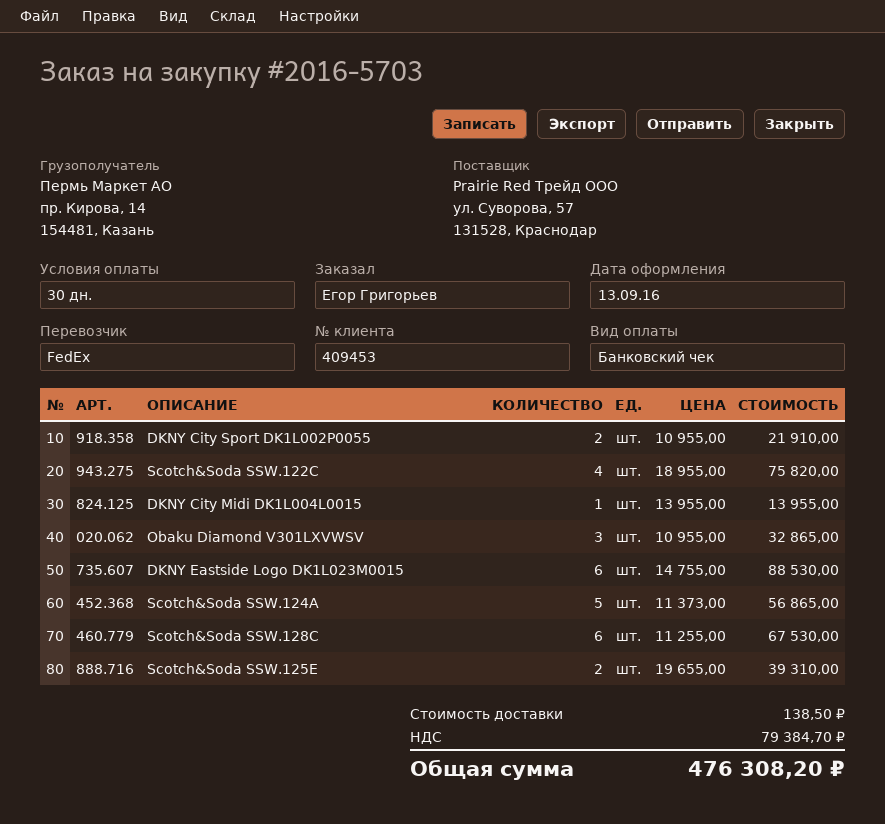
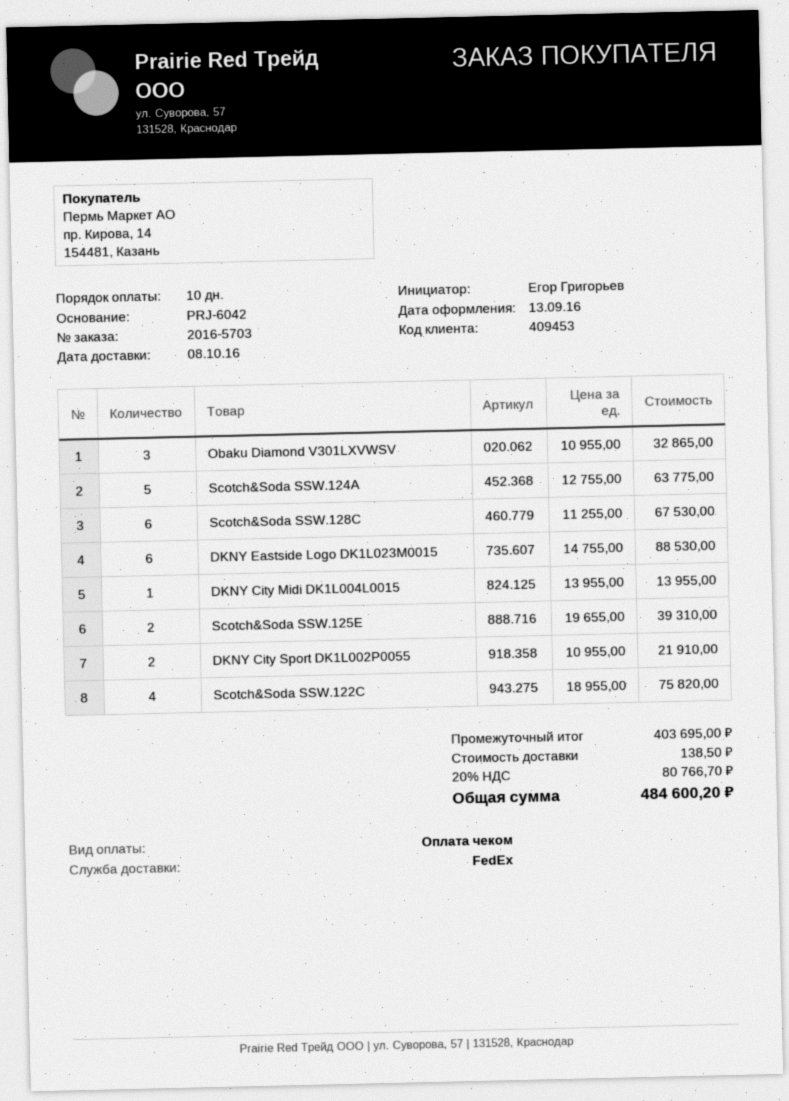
payment terms: 30 days -> 10 days
Scotch&Soda SSW.124A: 5 x 11373.00 = 56865.00 -> 5 x 12755.00 = 63775.00
tax: 79384.70 -> 80766.70
total: 476308.20 -> 484600.20

